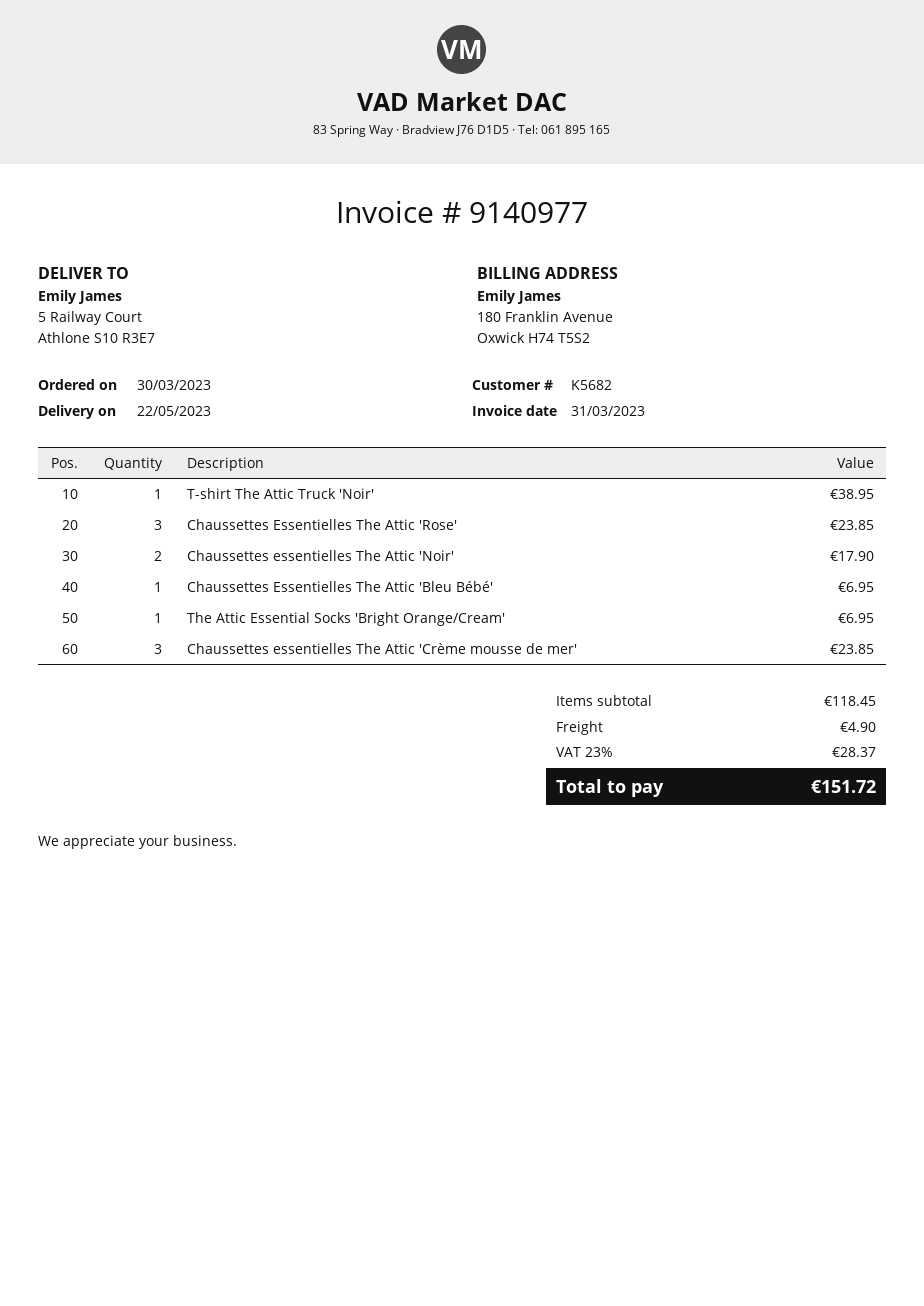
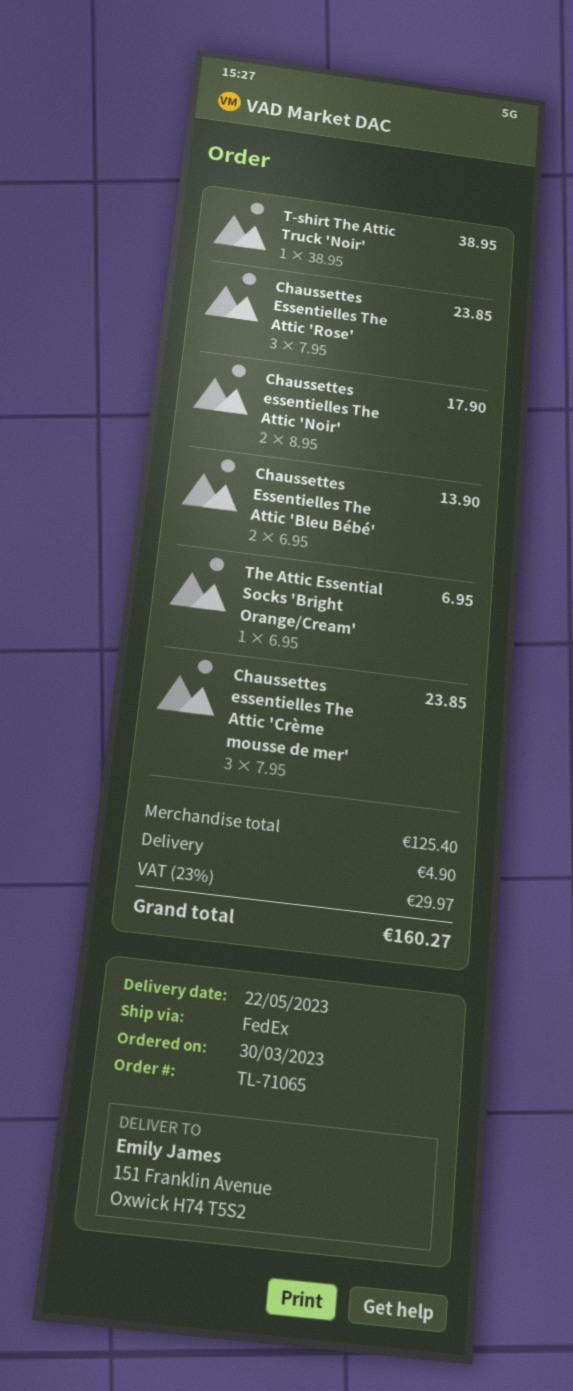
ship to: 5 Railway Court, Athlone S10 R3E7 -> 151 Franklin Avenue, Oxwick H74 T5S2
Chaussettes Essentielles The Attic 'Bleu Bébé': 1 for 6.95 -> 2 for 13.90
subtotal: 118.45 -> 125.40
tax: 23% = 28.37 -> 23% = 29.97
total: 151.72 -> 160.27

